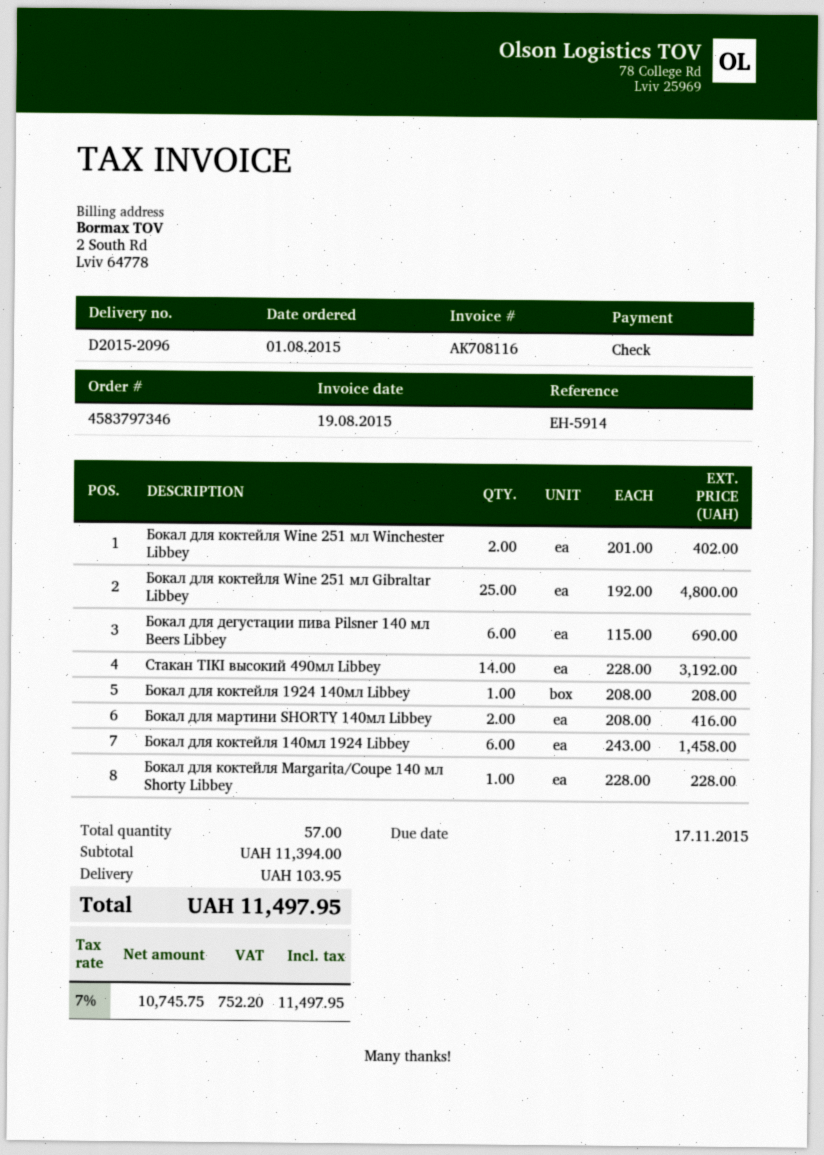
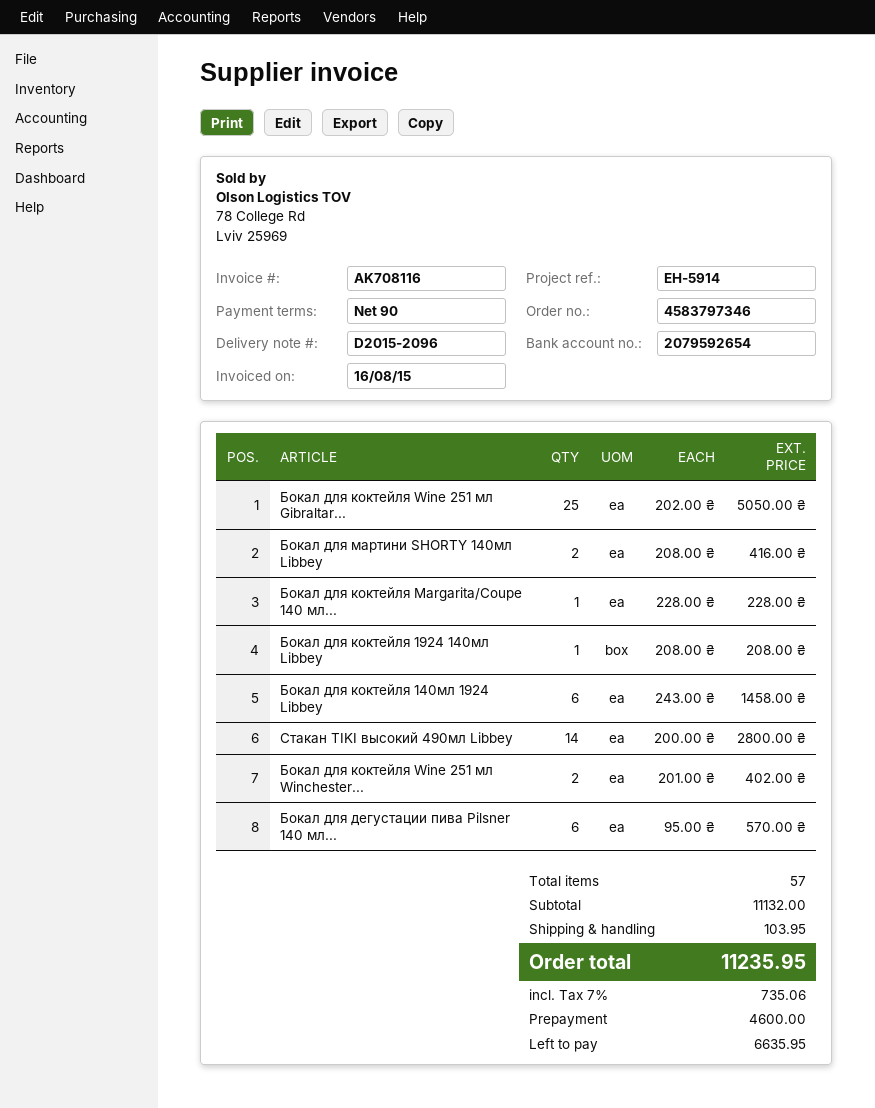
invoice date: 2015-08-19 -> 2015-08-16
Бокал для коктейля Wine 251 мл Gibraltar Libbey: 25 x 192.00 = 4800.00 -> 25 x 202.00 = 5050.00
Бокал для дегустации пива Pilsner 140 мл Beers Libbey: 6 x 115.00 = 690.00 -> 6 x 95.00 = 570.00
Стакан TIKI высокий 490мл Libbey: 14 x 228.00 = 3192.00 -> 14 x 200.00 = 2800.00
subtotal: 11394.00 -> 11132.00
tax: 7% = 752.20 -> 7% = 735.06
total: 11497.95 -> 11235.95

